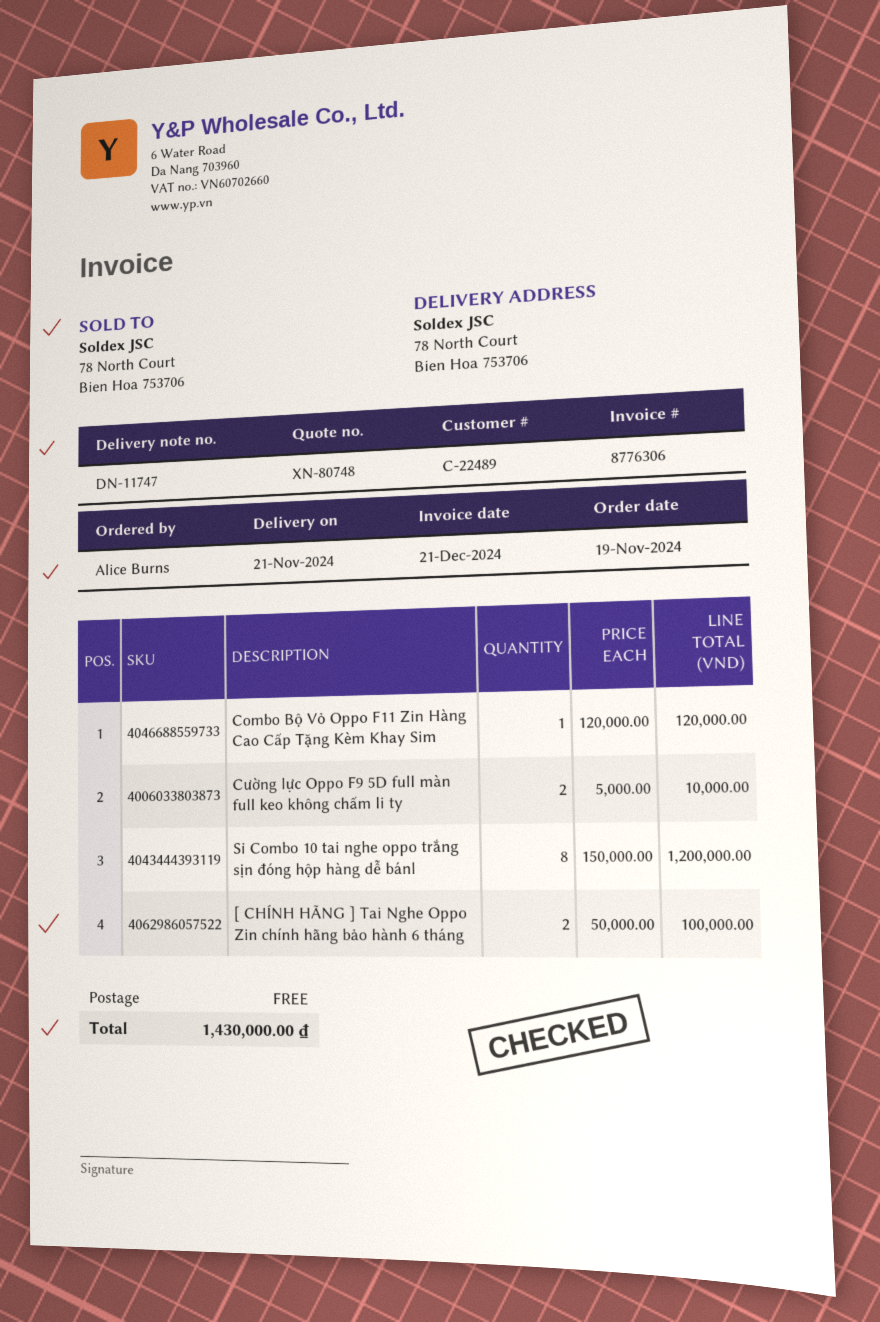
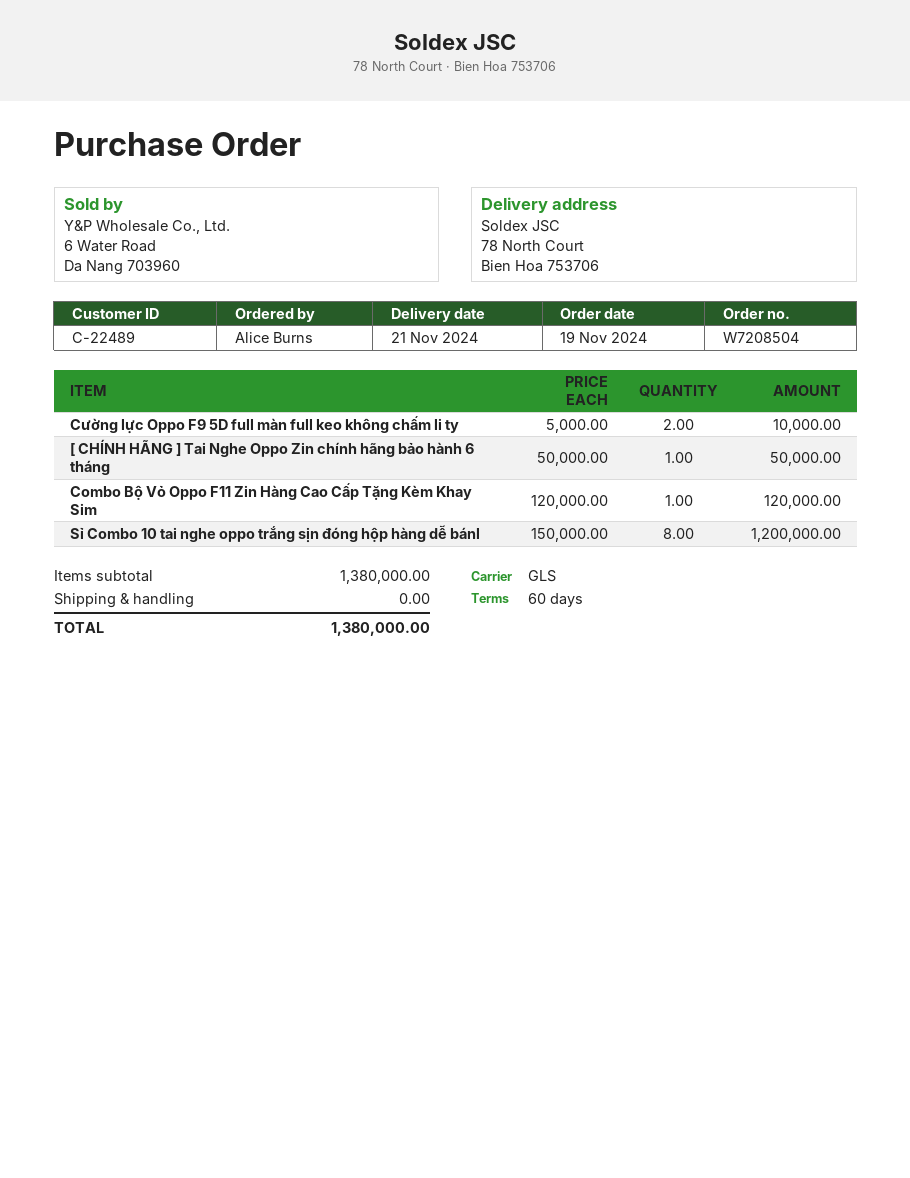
[ CHÍNH HÃNG ] Tai Nghe Oppo Zin chính hãng bảo hành 6 tháng: 2 x 50000.00 = 100000.00 -> 1 x 50000.00 = 50000.00
total: 1430000.00 -> 1380000.00

